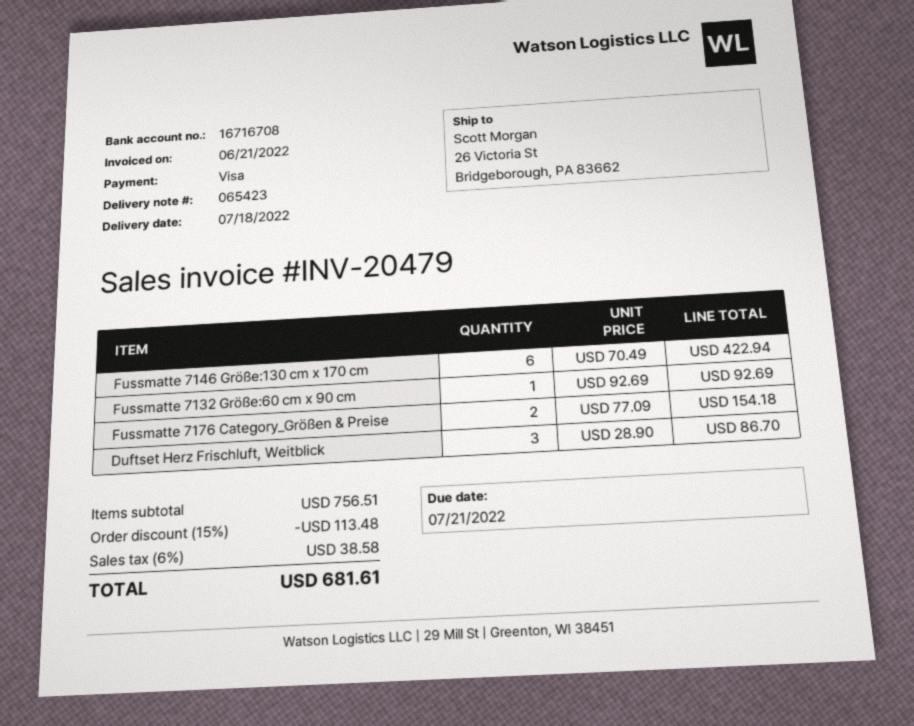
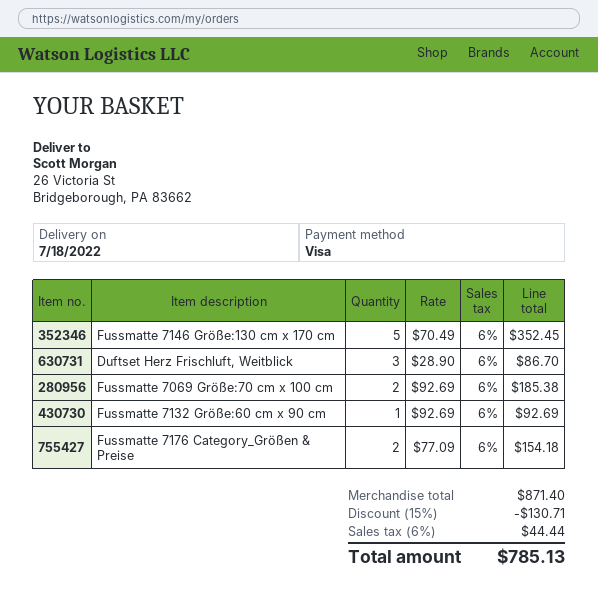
Fussmatte 7146 Größe:130 cm x 170 cm: 6 x 70.49 = 422.94 -> 5 x 70.49 = 352.45
Fussmatte 7069 Größe:70 cm x 100 cm: none -> 2 x 92.69 = 185.38
subtotal: 756.51 -> 871.40
discount: 15% = 113.48 -> 15% = 130.71
tax: 6% = 38.58 -> 6% = 44.44
total: 681.61 -> 785.13

